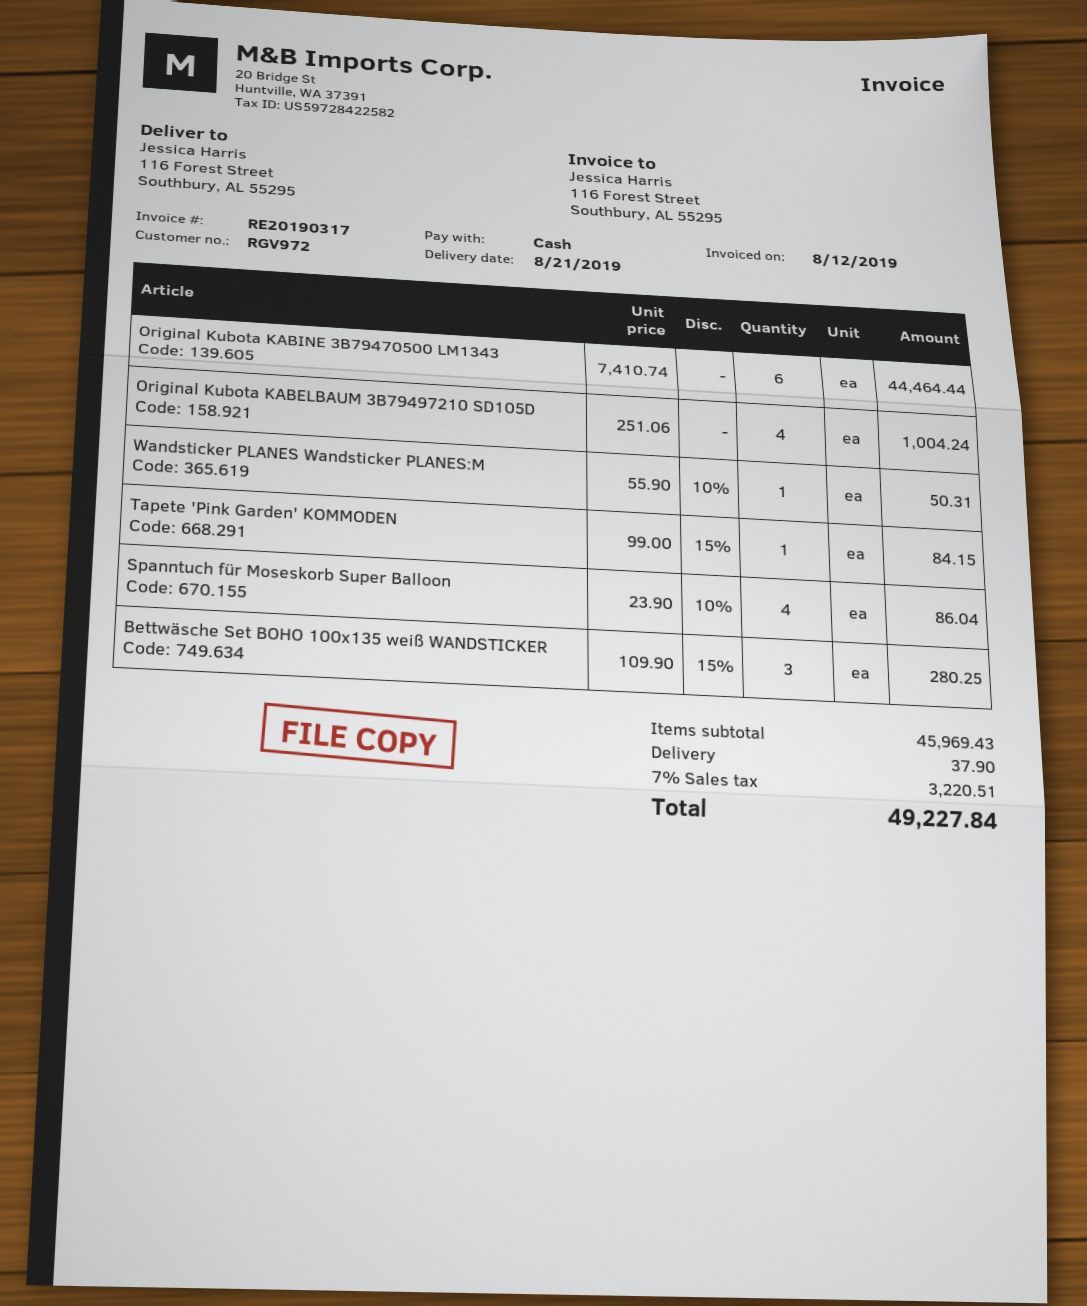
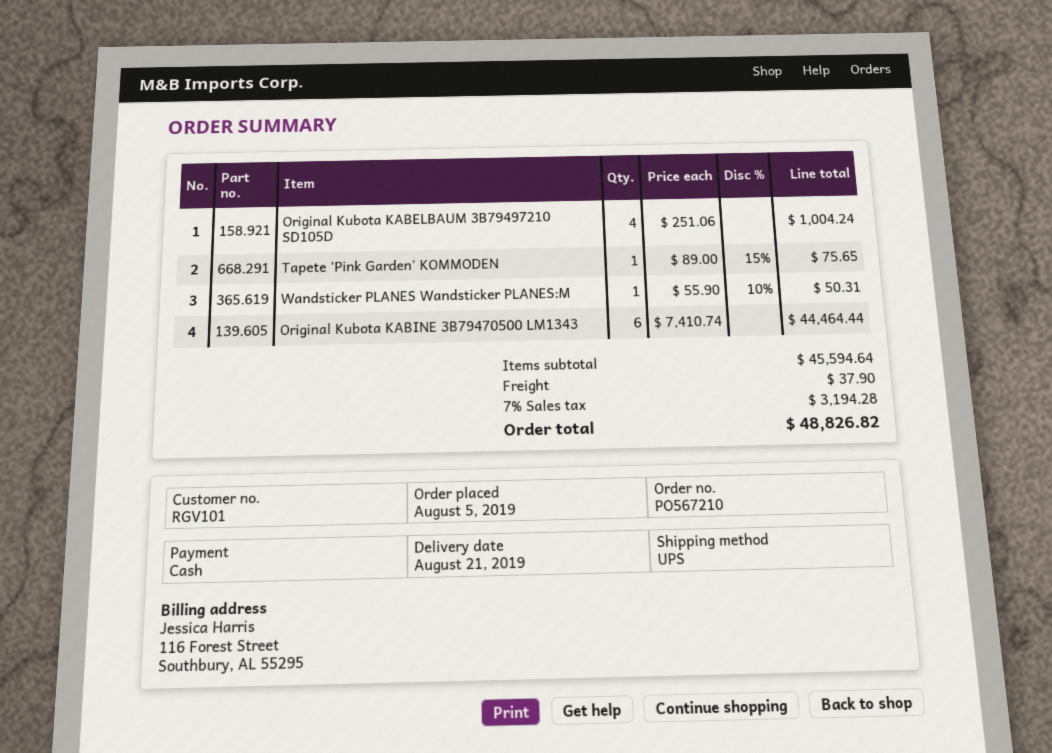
customer number: RGV972 -> RGV101
Tapete 'Pink Garden' KOMMODEN: 1 x 99.00 - 15% = 84.15 -> 1 x 89.00 - 15% = 75.65
Spanntuch für Moseskorb Super Balloon: 4 x 23.90 - 10% = 86.04 -> none
Bettwäsche Set BOHO 100x135 weiß WANDSTICKER: 3 x 109.90 - 15% = 280.25 -> none
subtotal: 45969.43 -> 45594.64
tax: 7% = 3220.51 -> 7% = 3194.28
total: 49227.84 -> 48826.82

